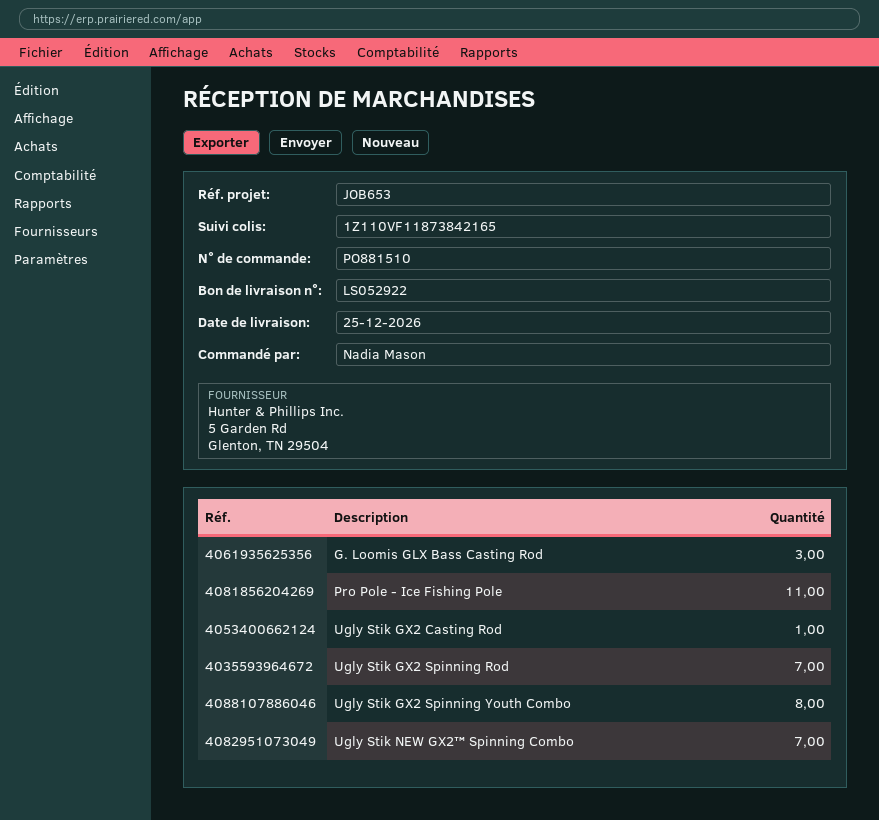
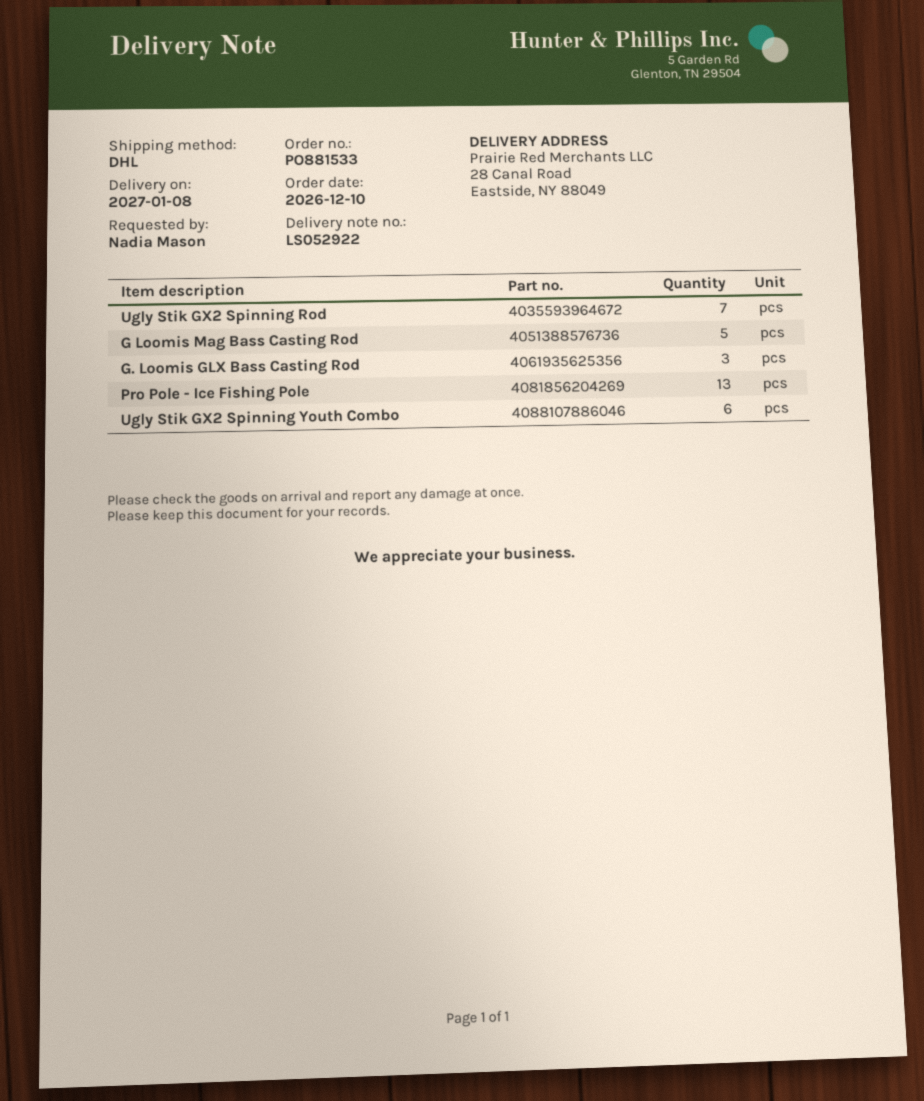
order number: PO881510 -> PO881533
delivery date: 2026-12-25 -> 2027-01-08
Pro Pole - Ice Fishing Pole: 11 -> 13
Ugly Stik GX2 Casting Rod: 1 -> none
Ugly Stik GX2 Spinning Youth Combo: 8 -> 6
Ugly Stik NEW GX2™ Spinning Combo: 7 -> none
G Loomis Mag Bass Casting Rod: none -> 5

